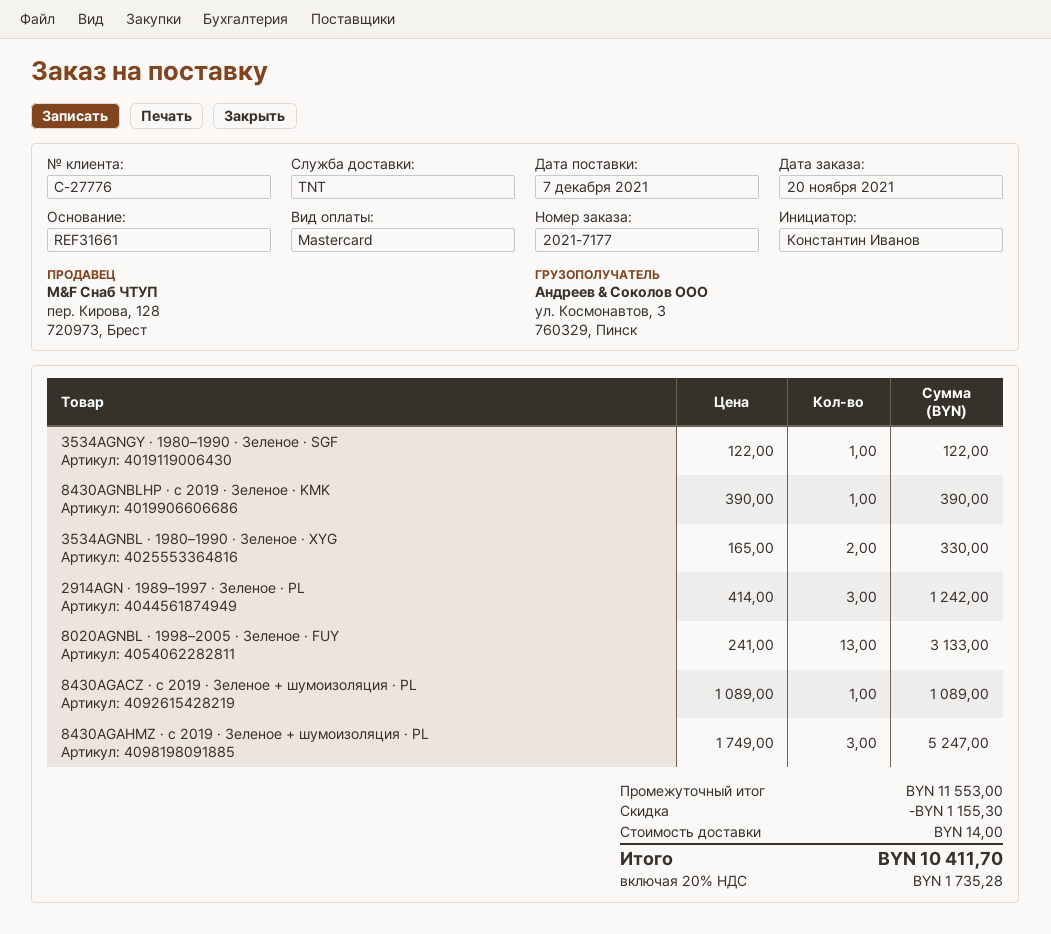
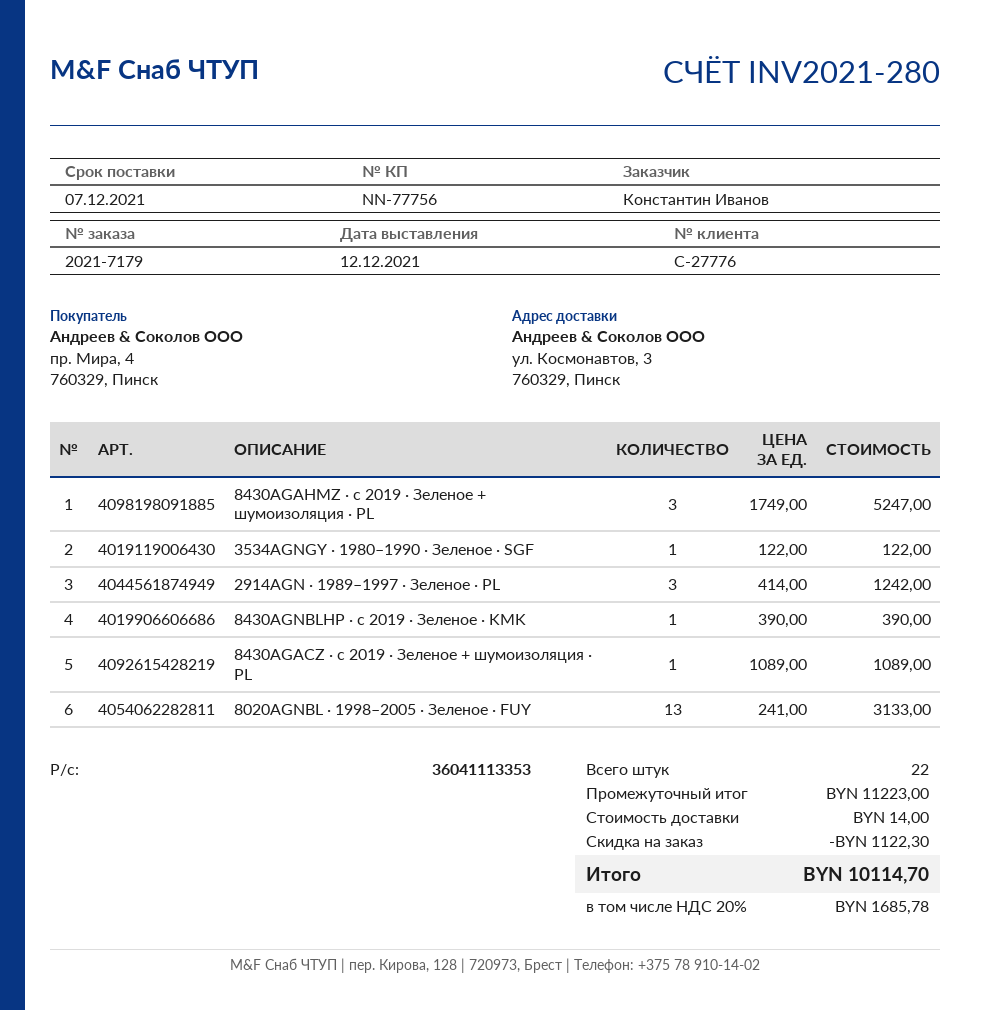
order number: 2021-7177 -> 2021-7179
3534AGNBL · 1980–1990 · Зеленое · XYG: 2 x 165.00 = 330.00 -> none
subtotal: 11553.00 -> 11223.00
discount: 1155.30 -> 1122.30
tax: 20% = 1735.28 -> 20% = 1685.78
total: 10411.70 -> 10114.70

